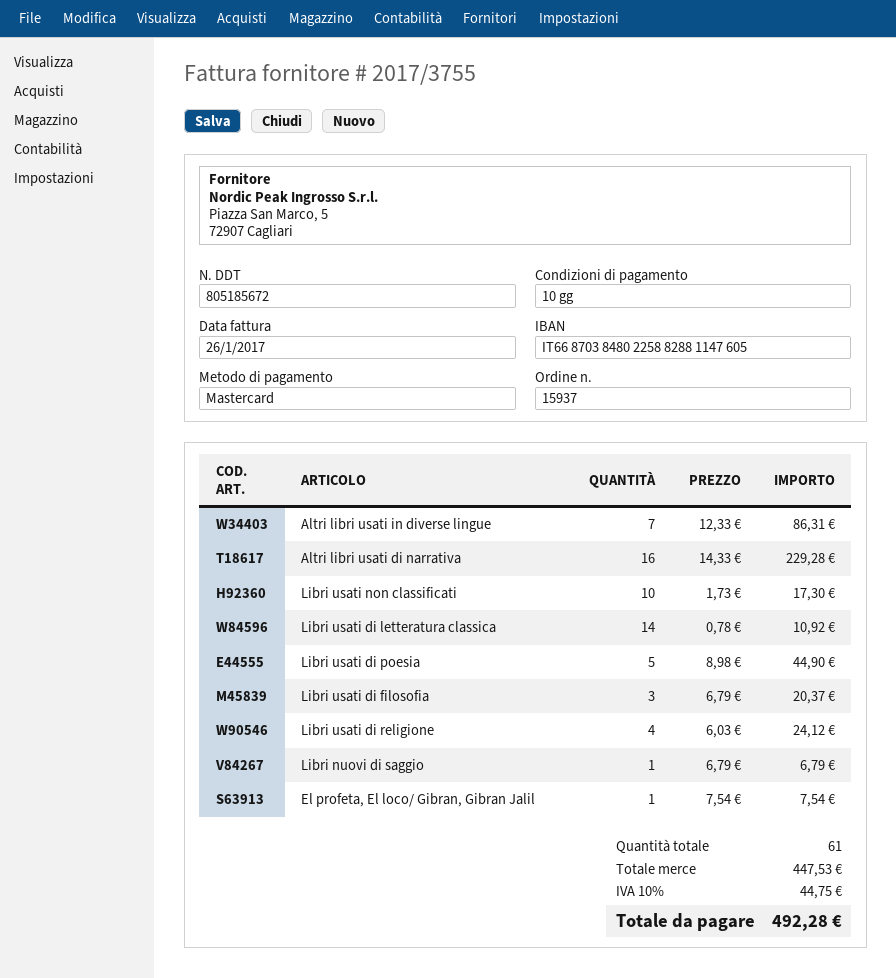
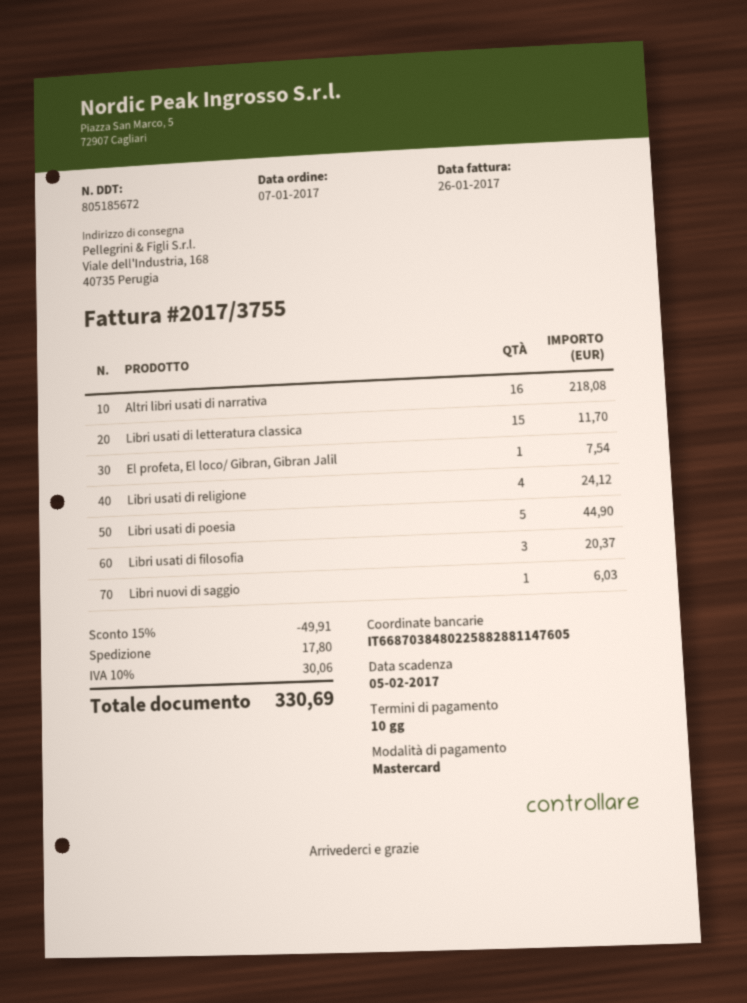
Altri libri usati in diverse lingue: 7 for 86.31 -> none
Altri libri usati di narrativa: 16 for 229.28 -> 16 for 218.08
Libri usati non classificati: 10 for 17.30 -> none
Libri usati di letteratura classica: 14 for 10.92 -> 15 for 11.70
Libri nuovi di saggio: 1 for 6.79 -> 1 for 6.03
discount: none -> 15% = 49.91
shipping: none -> 17.80
tax: 10% = 44.75 -> 10% = 30.06
total: 492.28 -> 330.69

